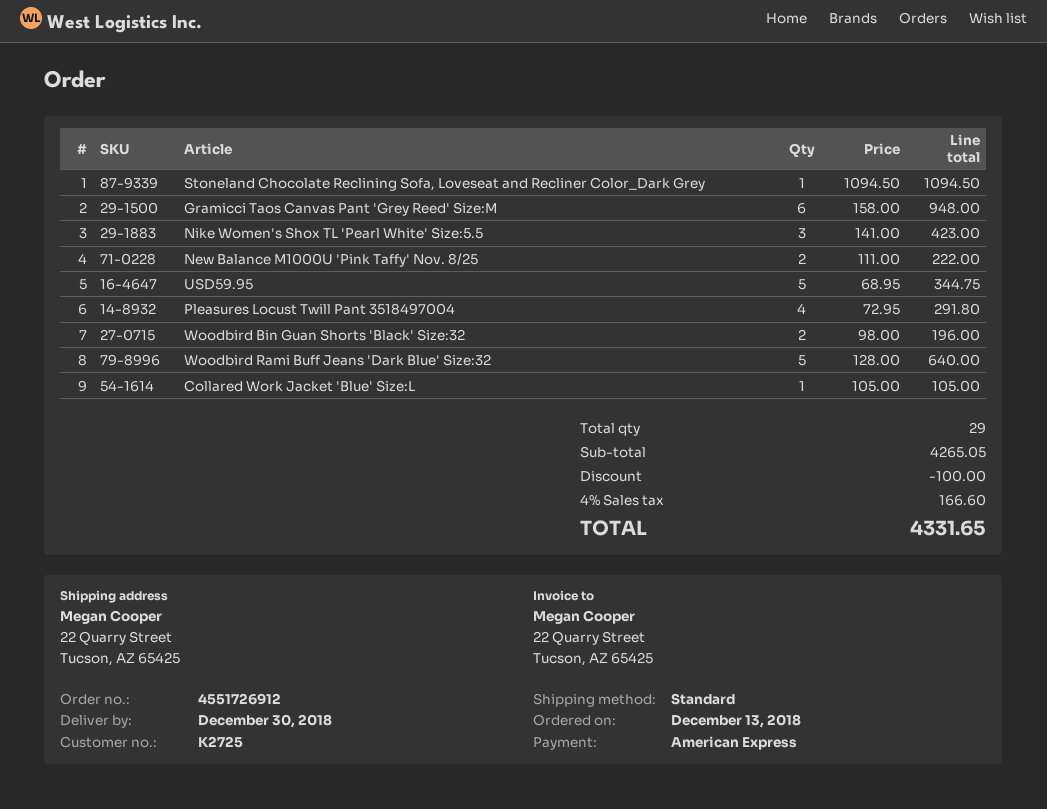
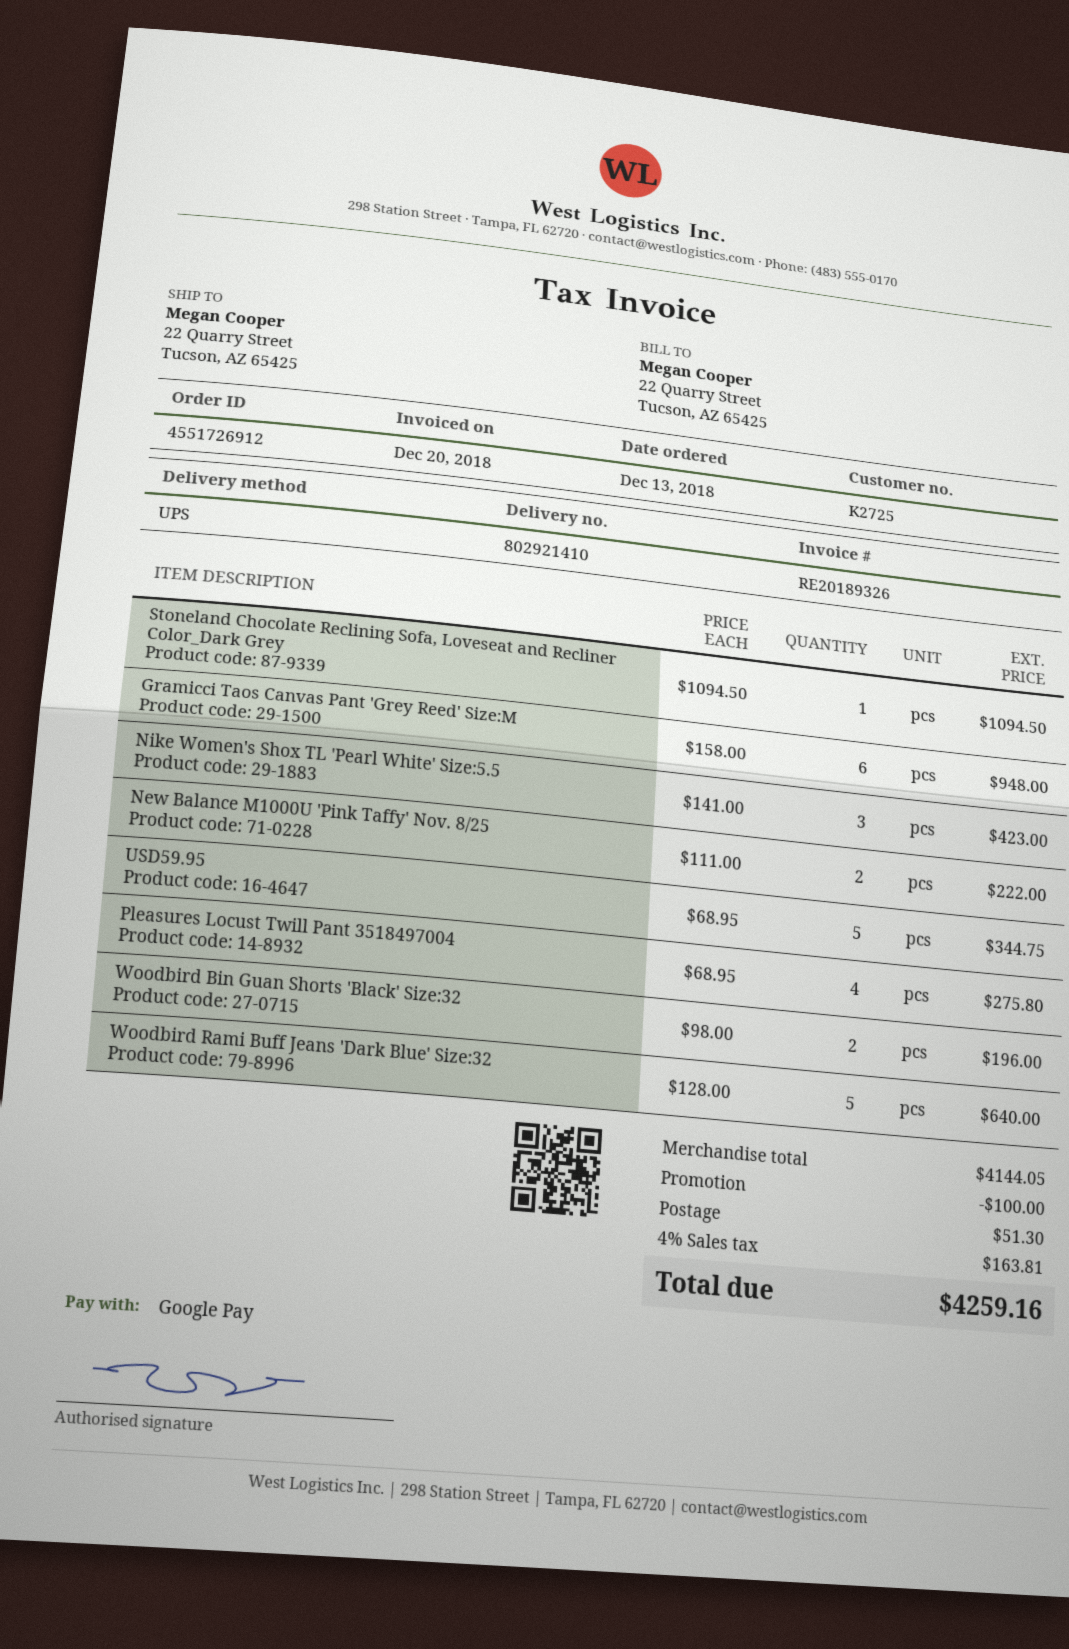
payment method: American Express -> Google Pay
shipping method: standard -> UPS
Pleasures Locust Twill Pant 3518497004: 4 x 72.95 = 291.80 -> 4 x 68.95 = 275.80
Collared Work Jacket 'Blue' Size:L: 1 x 105.00 = 105.00 -> none
subtotal: 4265.05 -> 4144.05
shipping: none -> 51.30
tax: 4% = 166.60 -> 4% = 163.81
total: 4331.65 -> 4259.16

